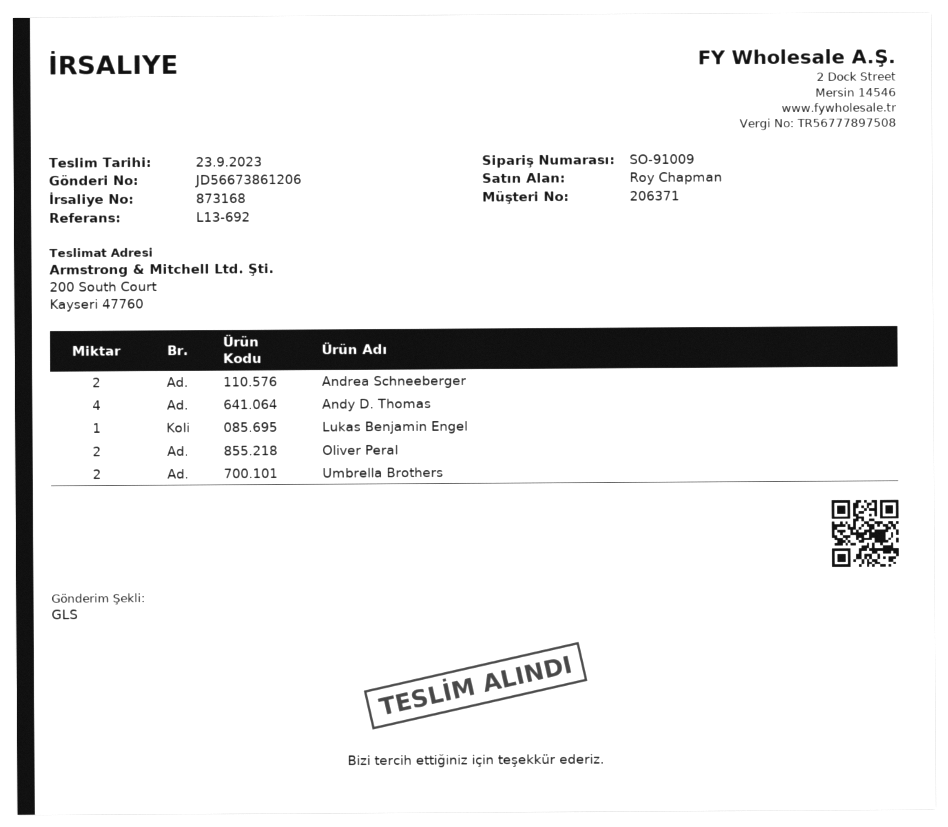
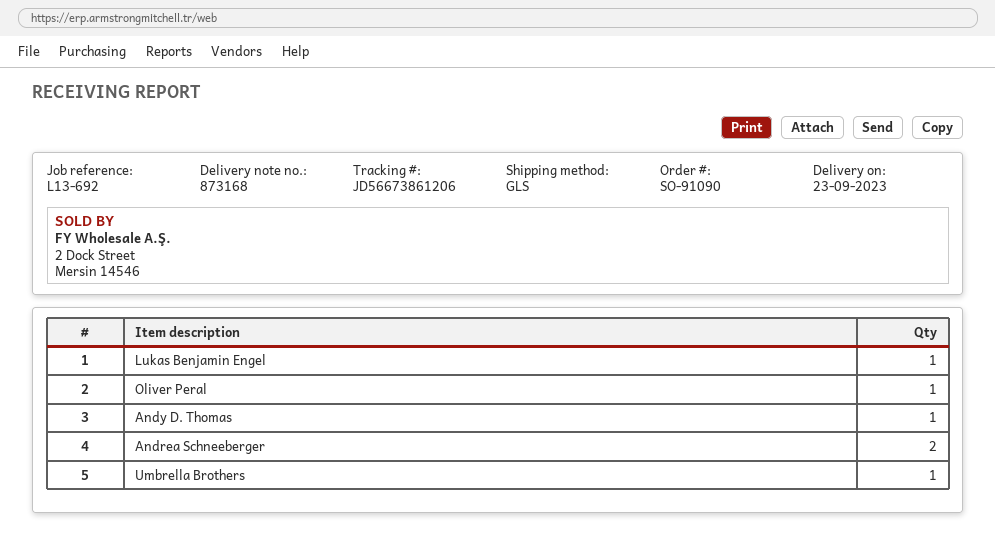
order number: SO-91009 -> SO-91090
Andy D. Thomas: 4 -> 1
Oliver Peral: 2 -> 1
Umbrella Brothers: 2 -> 1

